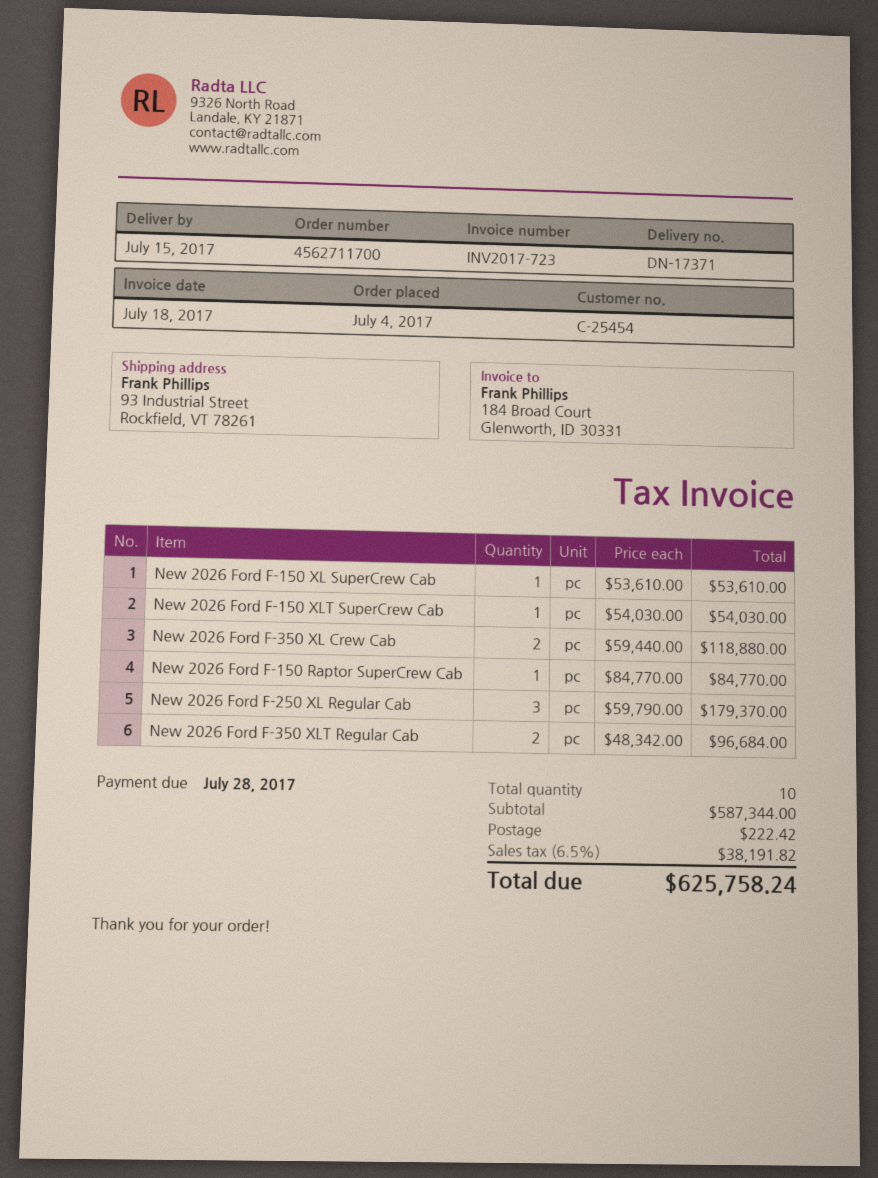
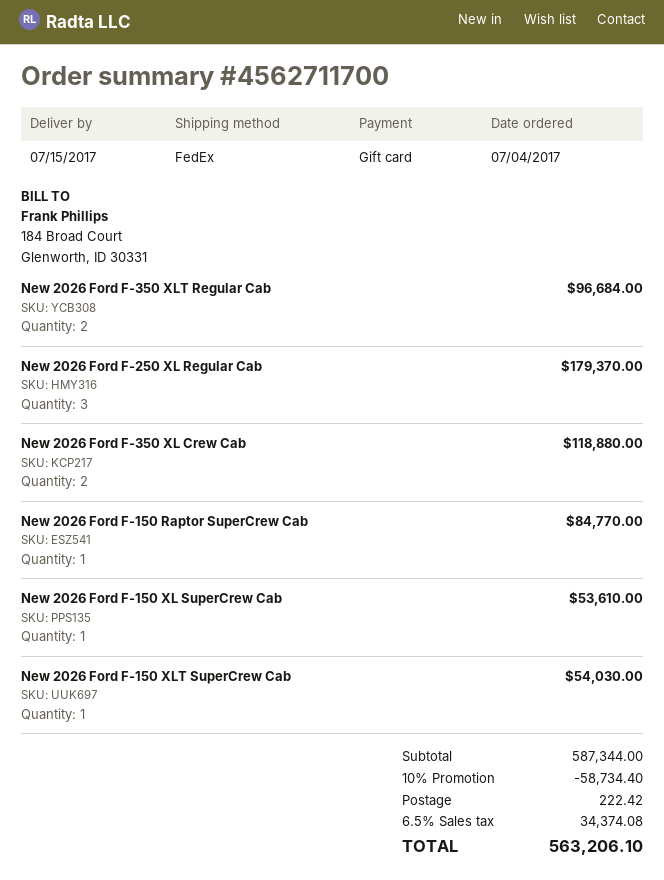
discount: none -> 10% = 58734.40
tax: 6.5% = 38191.82 -> 6.5% = 34374.08
total: 625758.24 -> 563206.10

